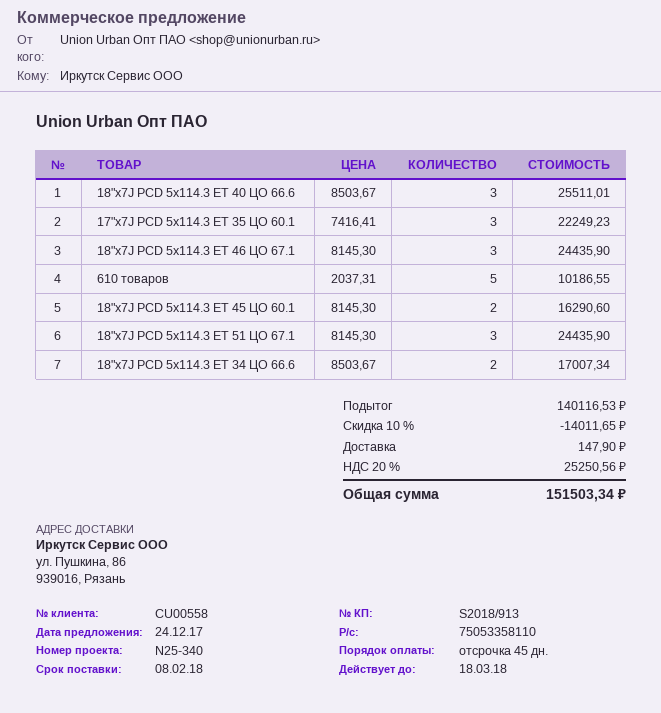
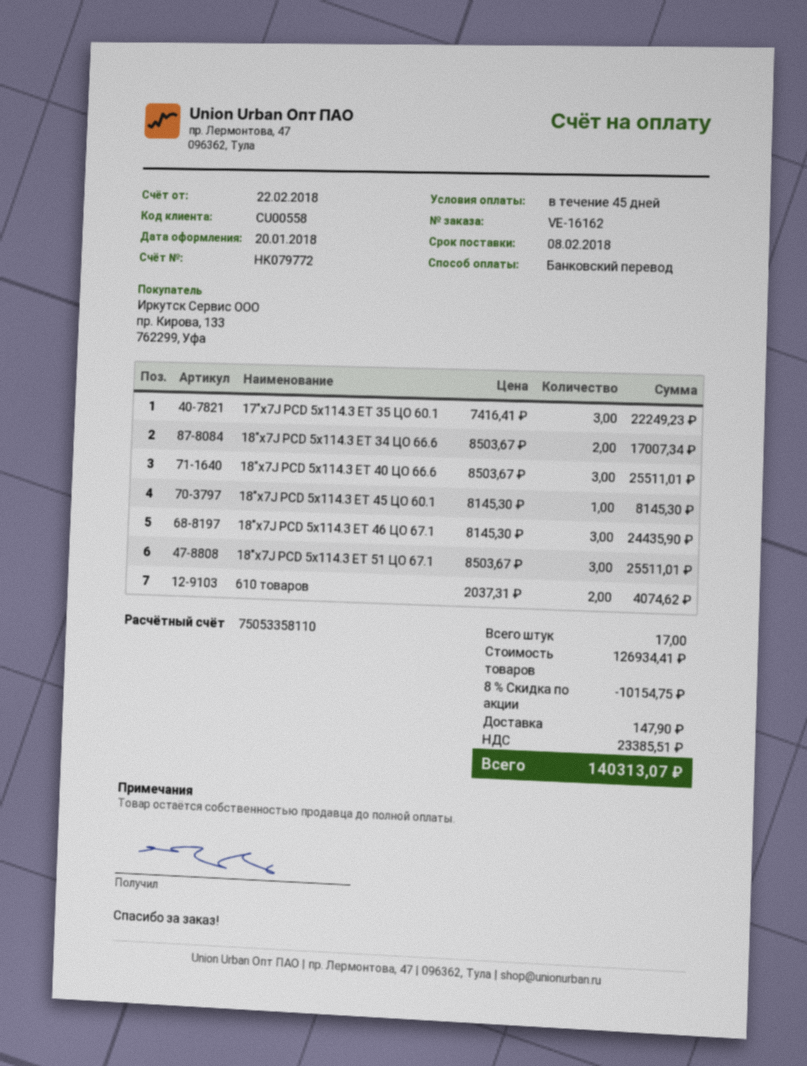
610 товаров: 5 x 2037.31 = 10186.55 -> 2 x 2037.31 = 4074.62
18"x7J PCD 5x114.3 ЕТ 45 ЦО 60.1: 2 x 8145.30 = 16290.60 -> 1 x 8145.30 = 8145.30
18"x7J PCD 5x114.3 ЕТ 51 ЦО 67.1: 3 x 8145.30 = 24435.90 -> 3 x 8503.67 = 25511.01
subtotal: 140116.53 -> 126934.41
discount: 10% = 14011.65 -> 8% = 10154.75
tax: 25250.56 -> 23385.51
total: 151503.34 -> 140313.07

